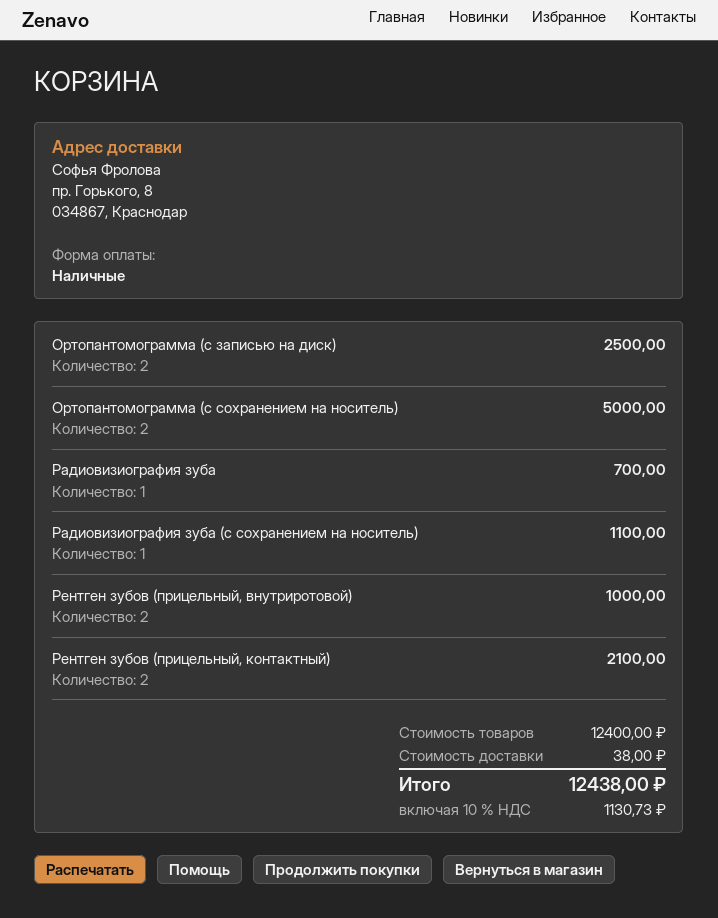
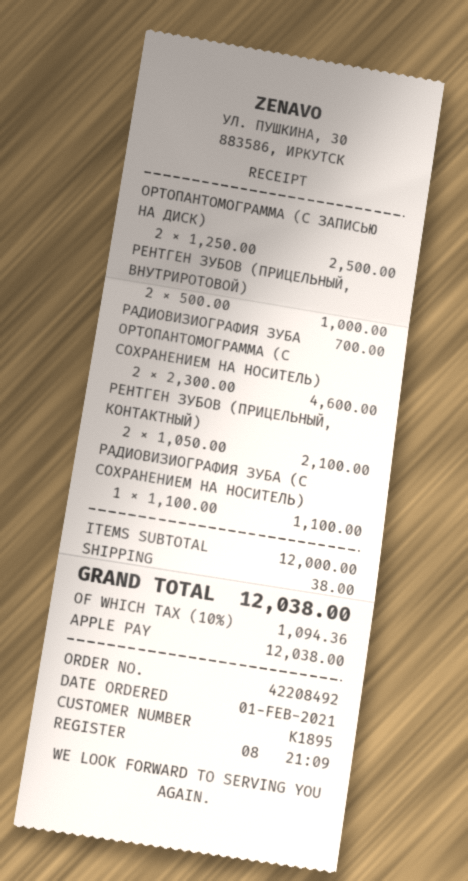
payment method: cash -> Apple Pay
Ортопантомограмма (с сохранением на носитель): 2 for 5000.00 -> 2 for 4600.00
subtotal: 12400.00 -> 12000.00
tax: 10% = 1130.73 -> 10% = 1094.36
total: 12438.00 -> 12038.00

